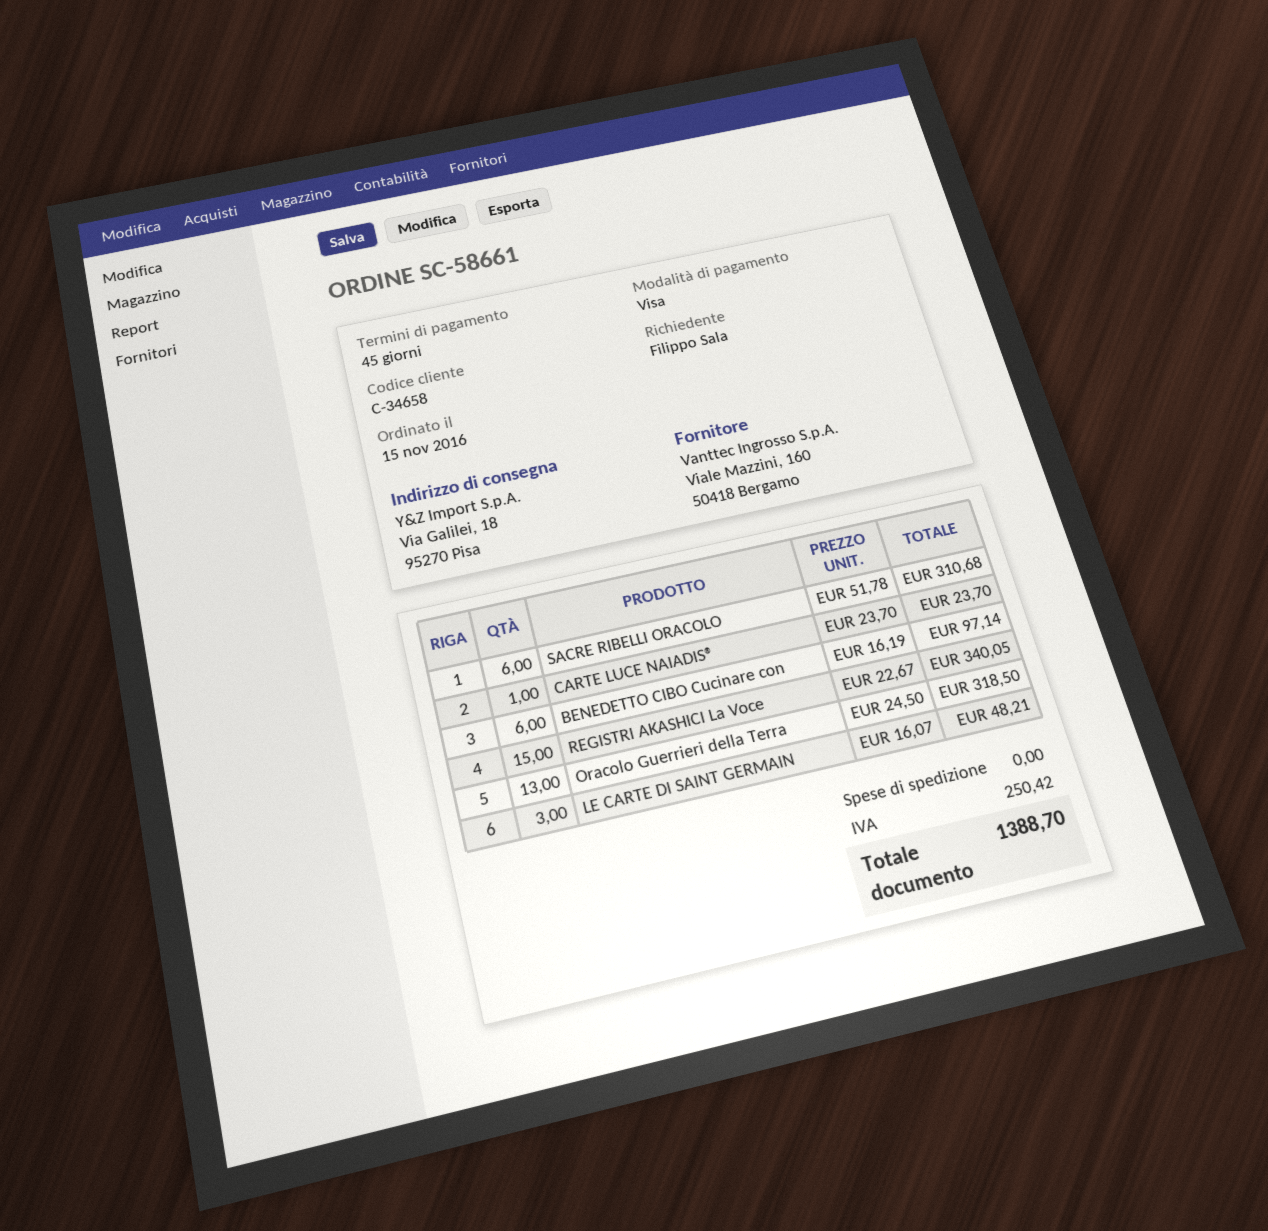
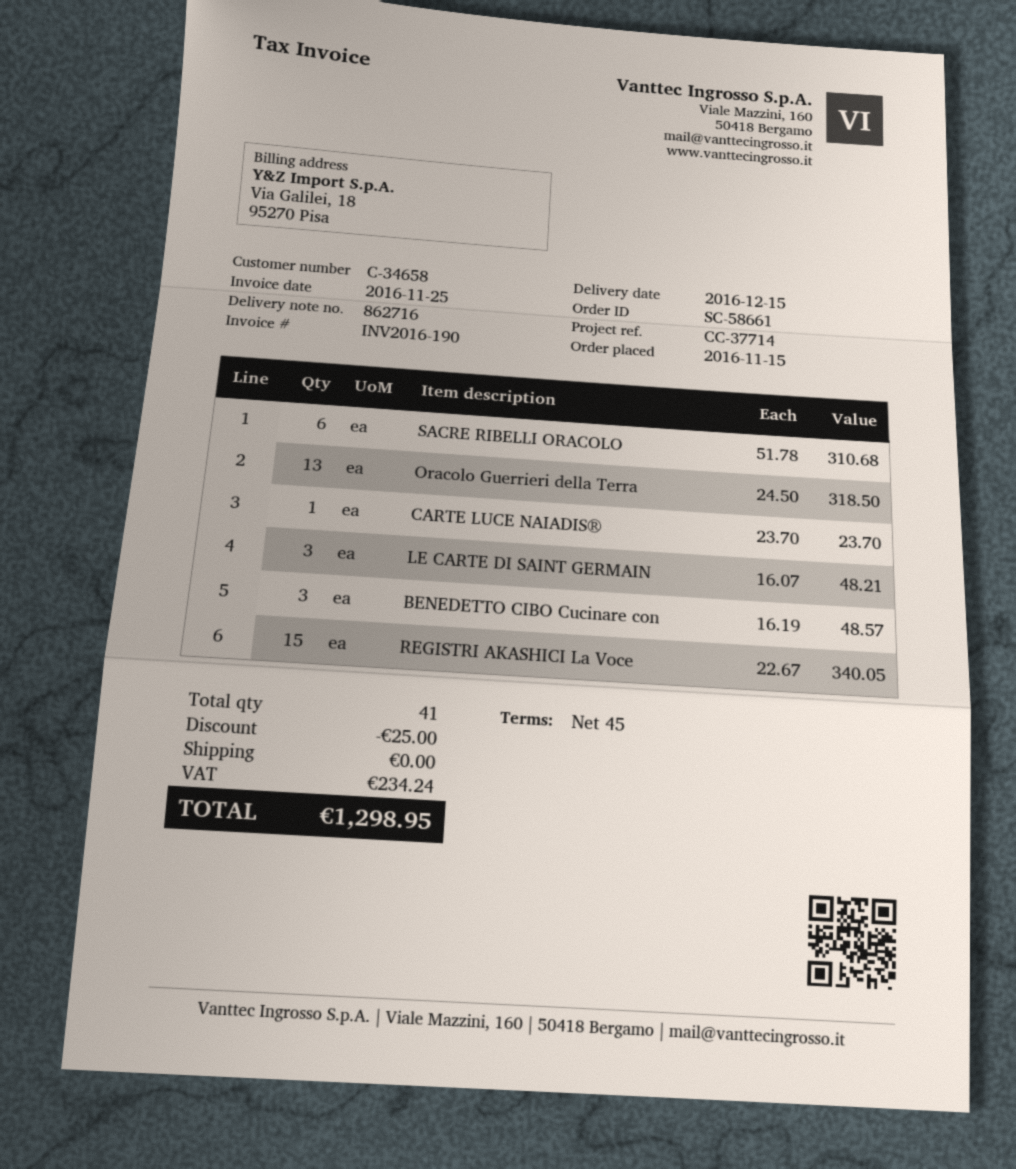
BENEDETTO CIBO Cucinare con: 6 x 16.19 = 97.14 -> 3 x 16.19 = 48.57
discount: none -> 25.00
tax: 250.42 -> 234.24
total: 1388.70 -> 1298.95

